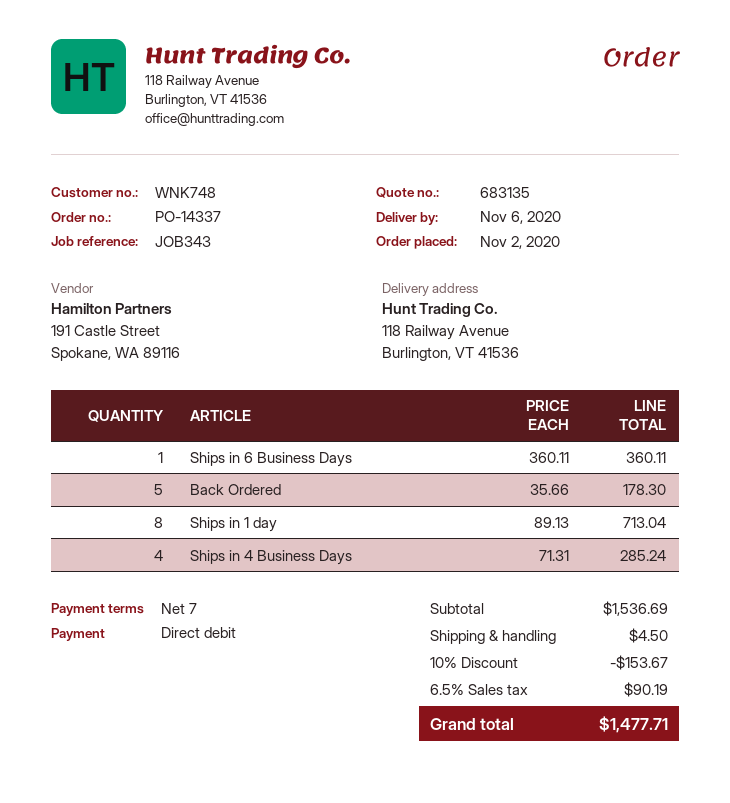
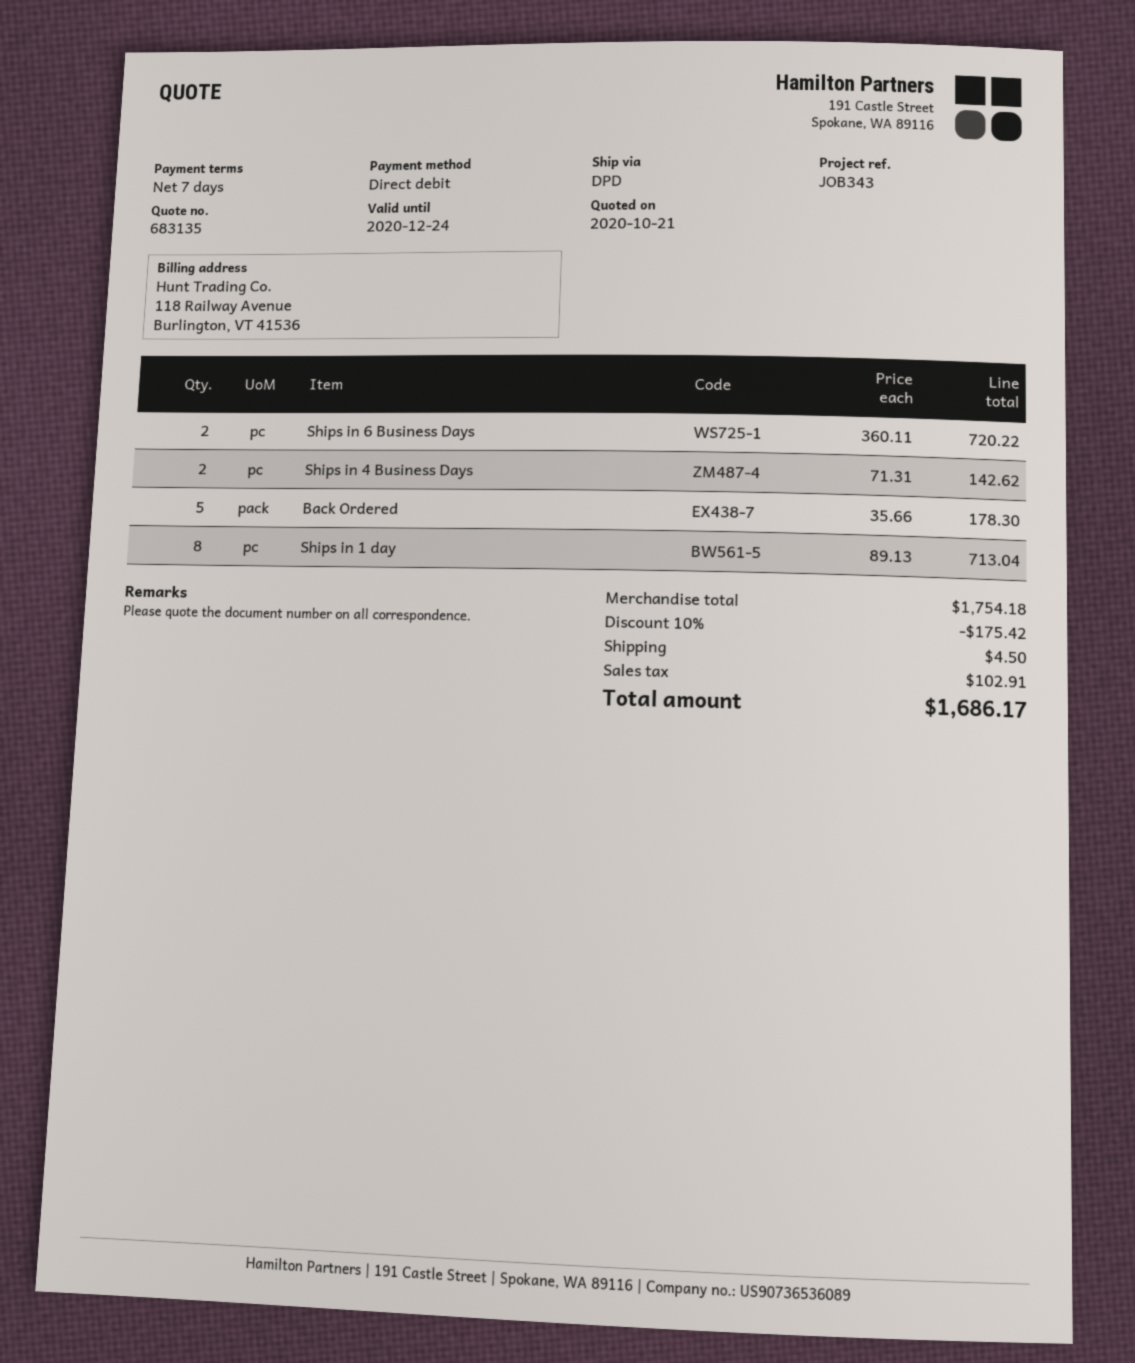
Ships in 6 Business Days: 1 x 360.11 = 360.11 -> 2 x 360.11 = 720.22
Ships in 4 Business Days: 4 x 71.31 = 285.24 -> 2 x 71.31 = 142.62
subtotal: 1536.69 -> 1754.18
discount: 10% = 153.67 -> 10% = 175.42
tax: 90.19 -> 102.91
total: 1477.71 -> 1686.17

